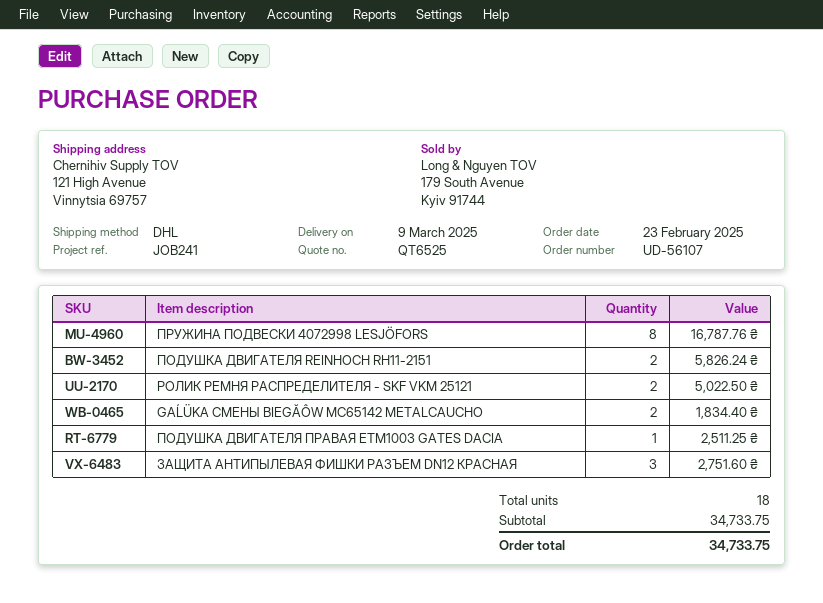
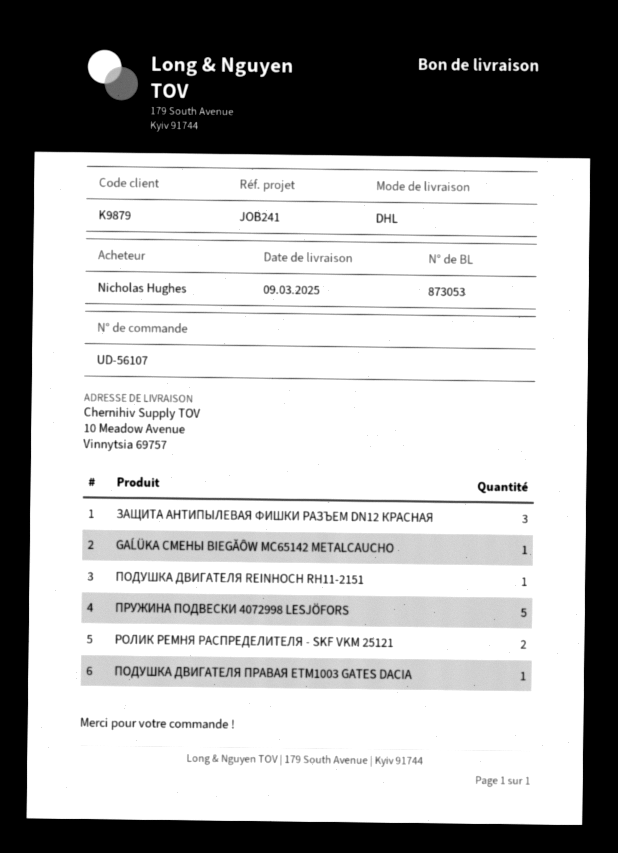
ship to: 121 High Avenue, Vinnytsia 69757 -> 10 Meadow Avenue, Vinnytsia 69757
ПРУЖИНА ПОДВЕСКИ 4072998 LESJÖFORS: 8 -> 5
ПОДУШКА ДВИГАТЕЛЯ REINHOCH RH11-2151: 2 -> 1
GAĹÜKA СМЕНЫ BIEGĂÔW MC65142 METALCAUCHO: 2 -> 1

